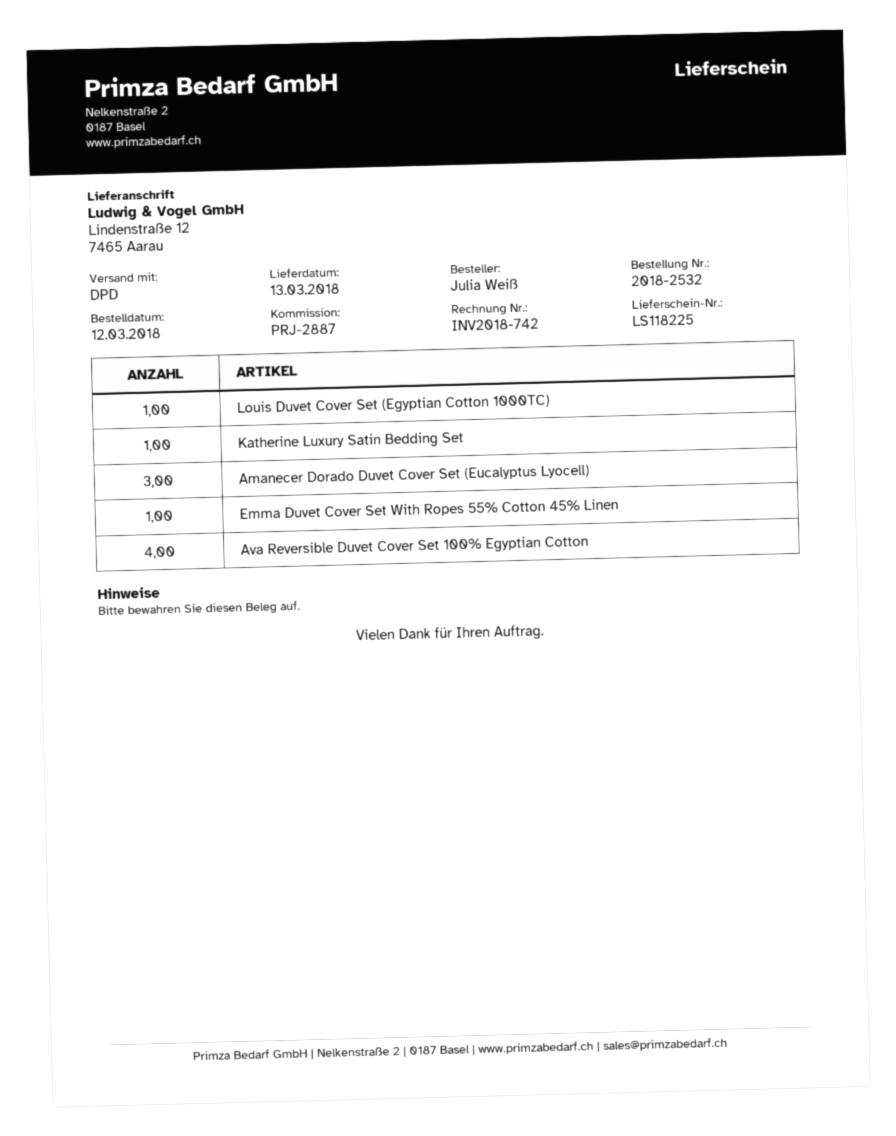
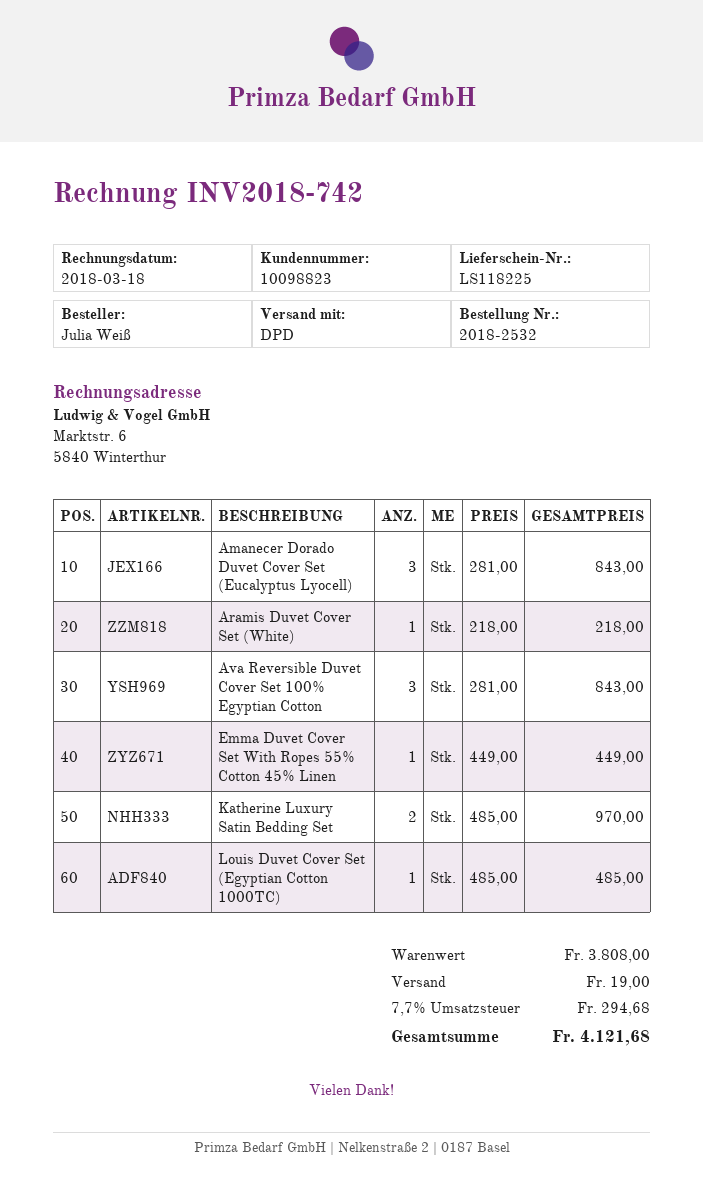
Katherine Luxury Satin Bedding Set: 1 -> 2
Ava Reversible Duvet Cover Set 100% Egyptian Cotton: 4 -> 3
Aramis Duvet Cover Set (White): none -> 1

